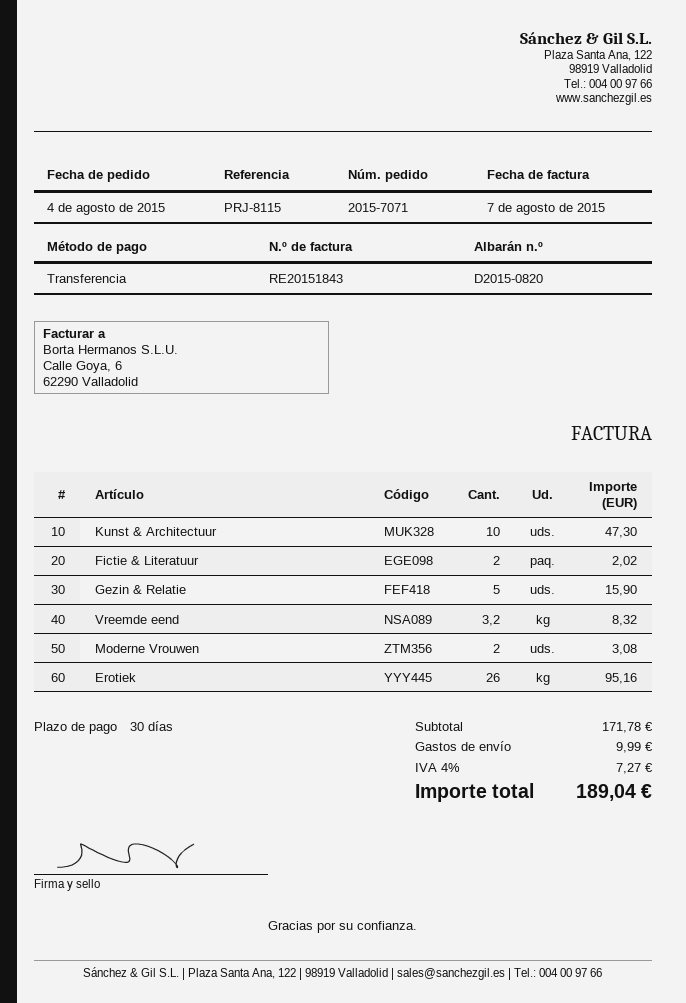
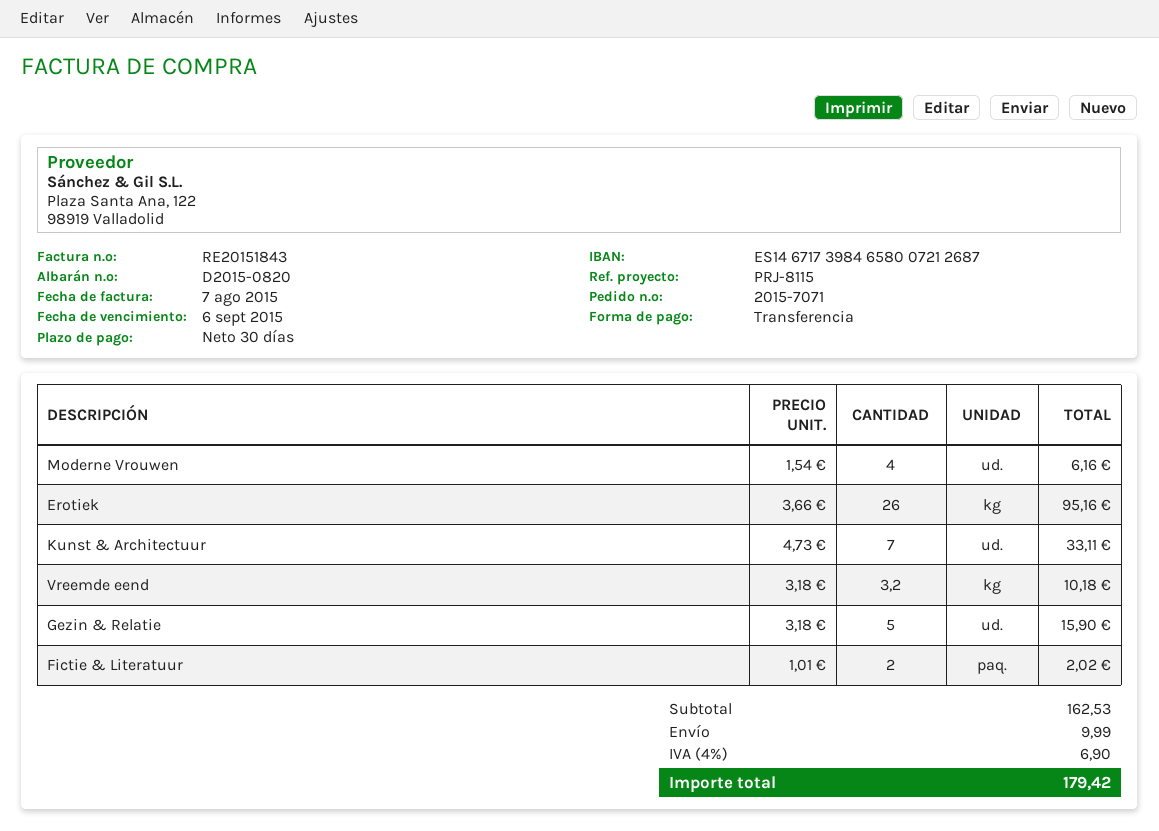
Kunst & Architectuur: 10 for 47.30 -> 7 for 33.11
Vreemde eend: 3.2 for 8.32 -> 3.2 for 10.18
Moderne Vrouwen: 2 for 3.08 -> 4 for 6.16
subtotal: 171.78 -> 162.53
tax: 4% = 7.27 -> 4% = 6.90
total: 189.04 -> 179.42

